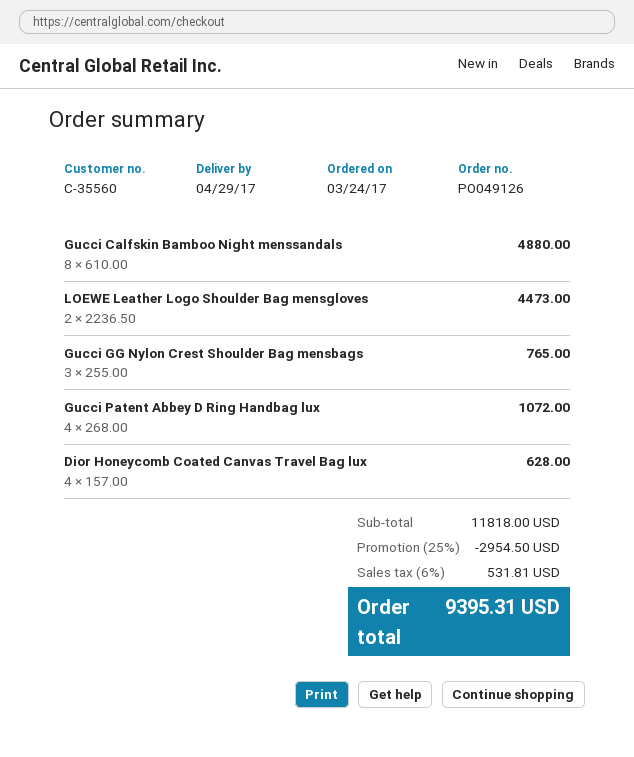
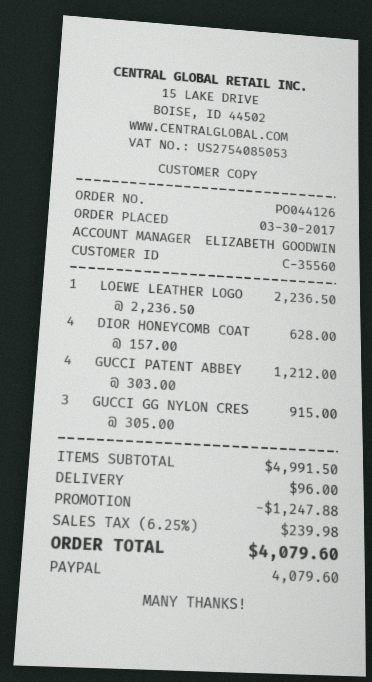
order number: PO049126 -> PO044126
order date: 2017-03-24 -> 2017-03-30
Gucci Calfskin Bamboo Night menssandals: 8 x 610.00 = 4880.00 -> none
LOEWE Leather Logo Shoulder Bag mensgloves: 2 x 2236.50 = 4473.00 -> 1 x 2236.50 = 2236.50
Gucci GG Nylon Crest Shoulder Bag mensbags: 3 x 255.00 = 765.00 -> 3 x 305.00 = 915.00
Gucci Patent Abbey D Ring Handbag lux: 4 x 268.00 = 1072.00 -> 4 x 303.00 = 1212.00
subtotal: 11818.00 -> 4991.50
discount: 2954.50 -> 1247.88
shipping: none -> 96.00
tax: 6% = 531.81 -> 6.25% = 239.98
total: 9395.31 -> 4079.60

